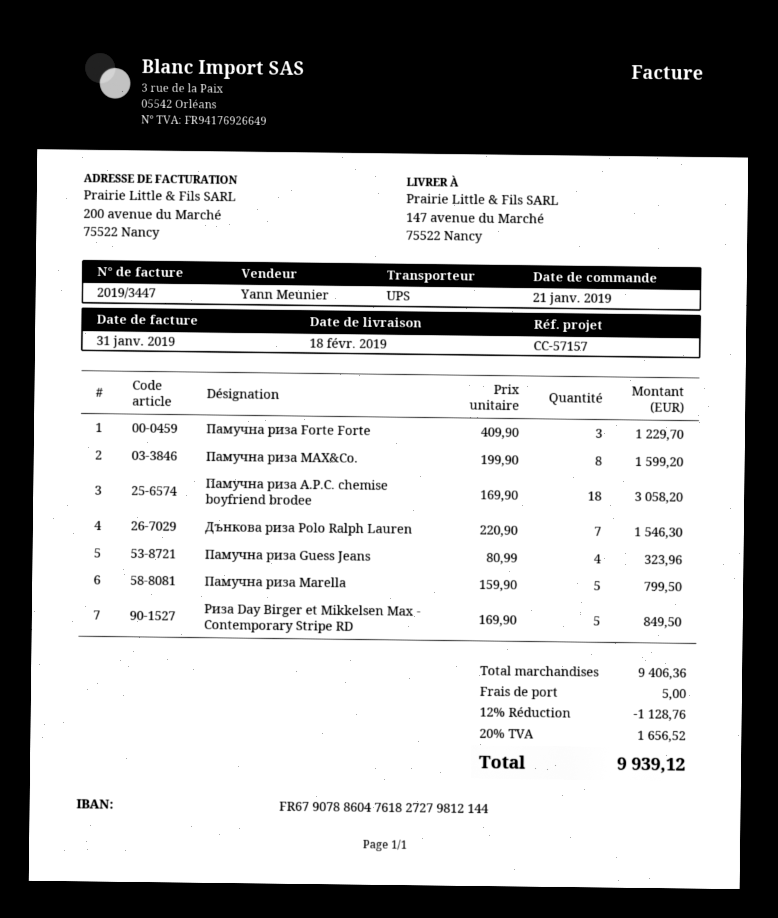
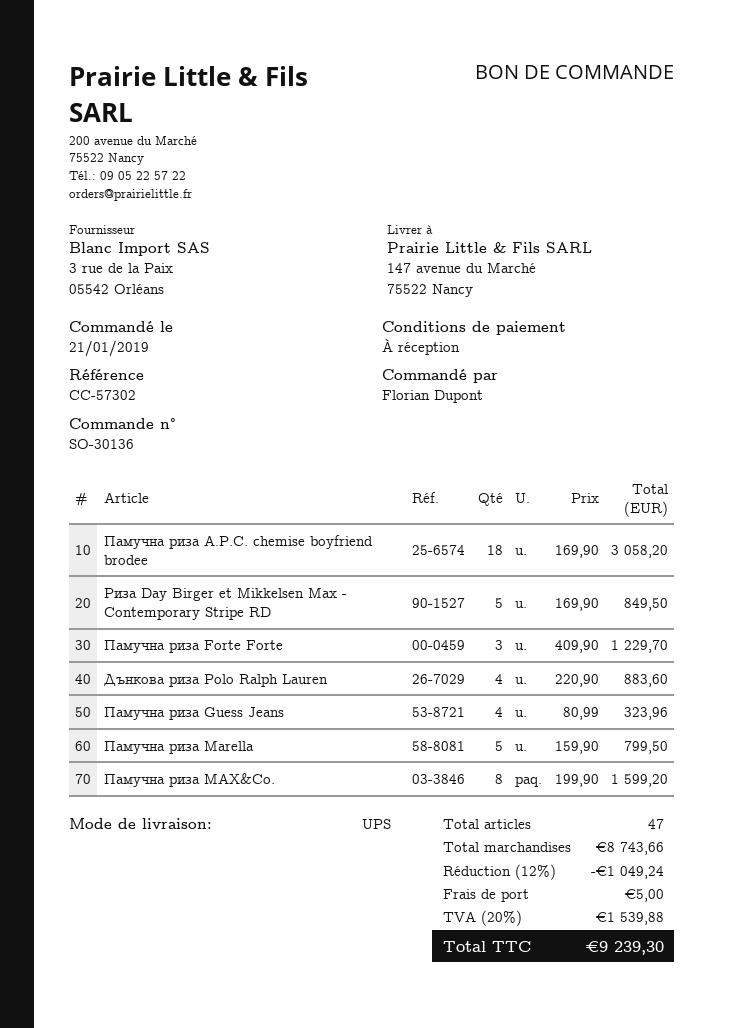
reference: CC-57157 -> CC-57302
Дънкова риза Polo Ralph Lauren: 7 x 220.90 = 1546.30 -> 4 x 220.90 = 883.60
subtotal: 9406.36 -> 8743.66
discount: 12% = 1128.76 -> 12% = 1049.24
tax: 20% = 1656.52 -> 20% = 1539.88
total: 9939.12 -> 9239.30

